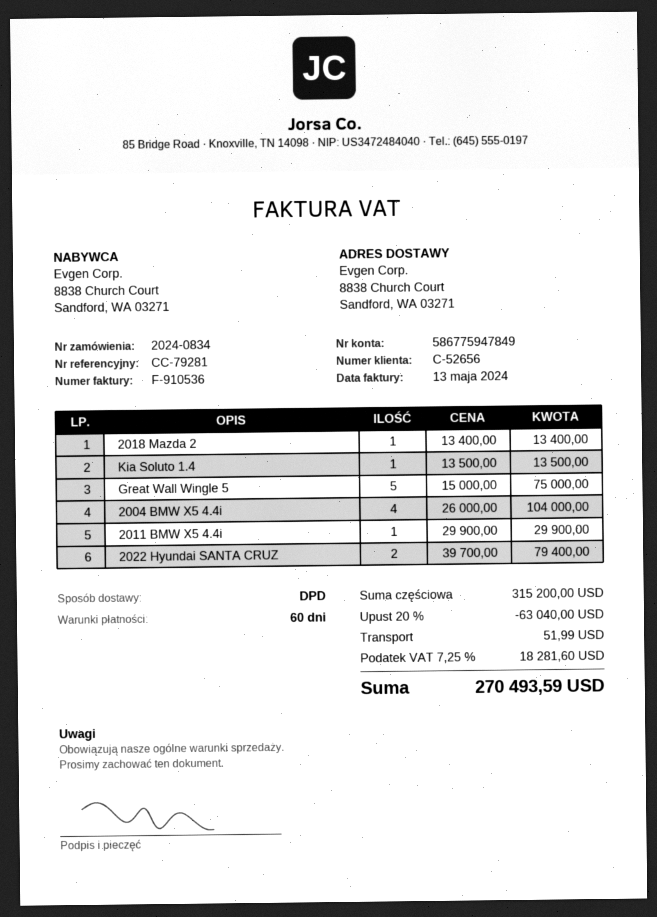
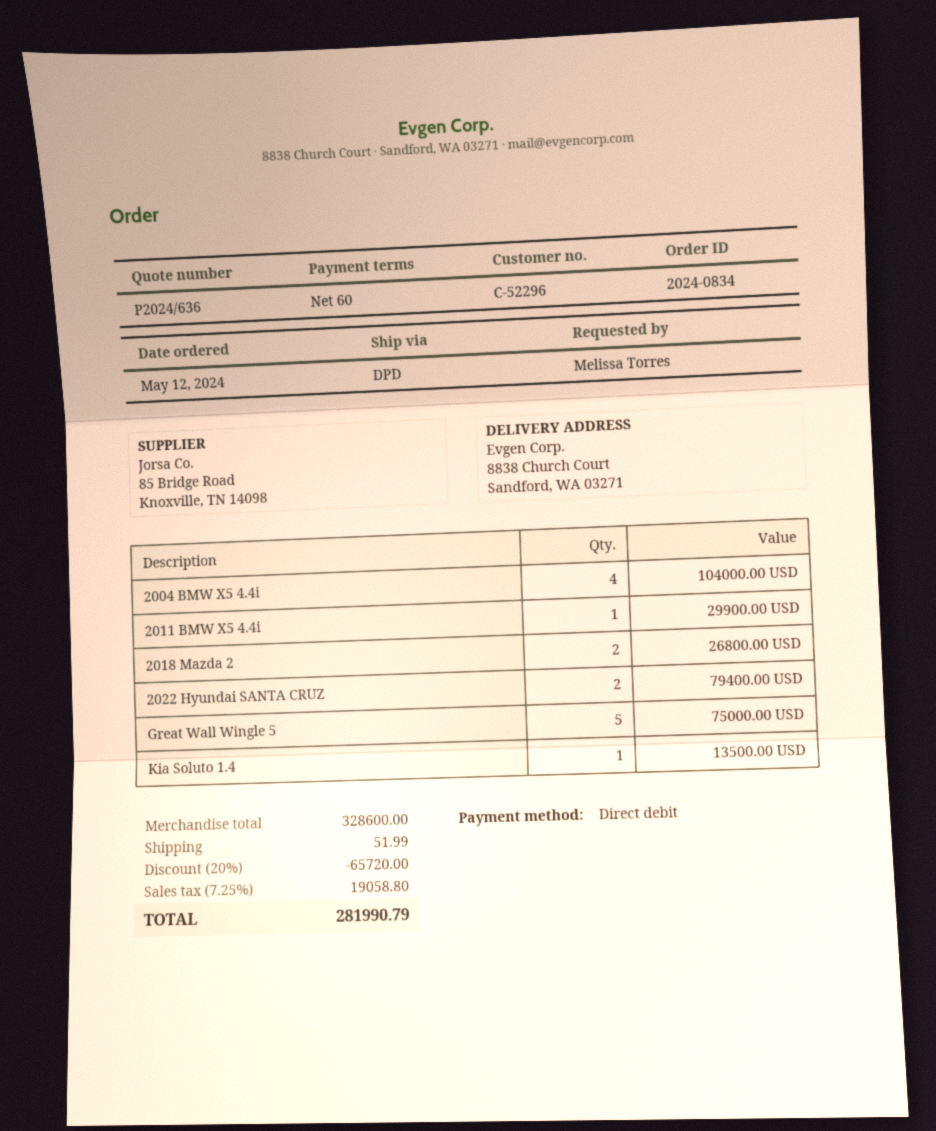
customer number: C-52656 -> C-52296
2018 Mazda 2: 1 for 13400.00 -> 2 for 26800.00
subtotal: 315200.00 -> 328600.00
discount: 20% = 63040.00 -> 20% = 65720.00
tax: 7.25% = 18281.60 -> 7.25% = 19058.80
total: 270493.59 -> 281990.79

